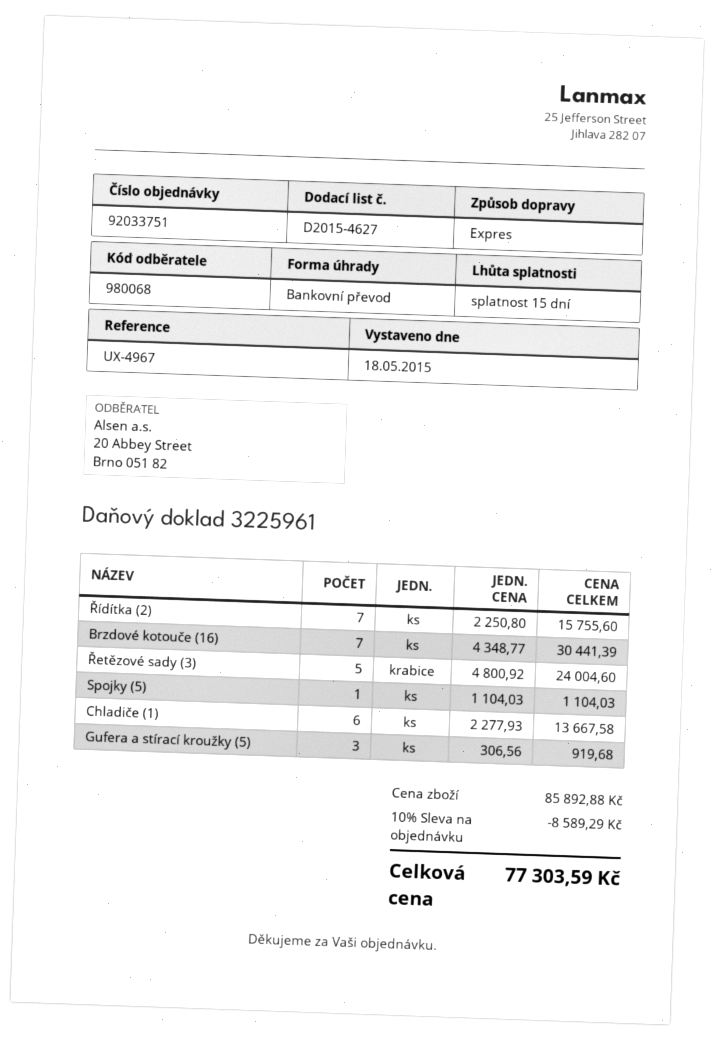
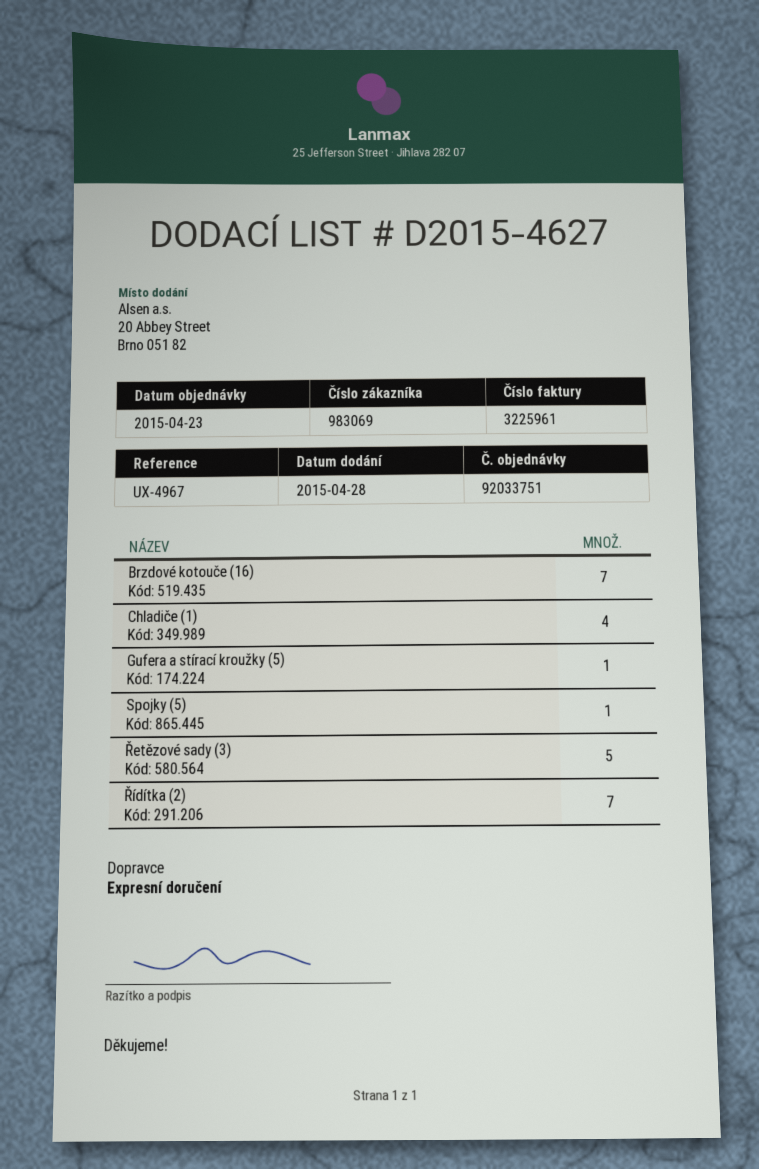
customer number: 980068 -> 983069
Chladiče (1): 6 -> 4
Gufera a stírací kroužky (5): 3 -> 1

